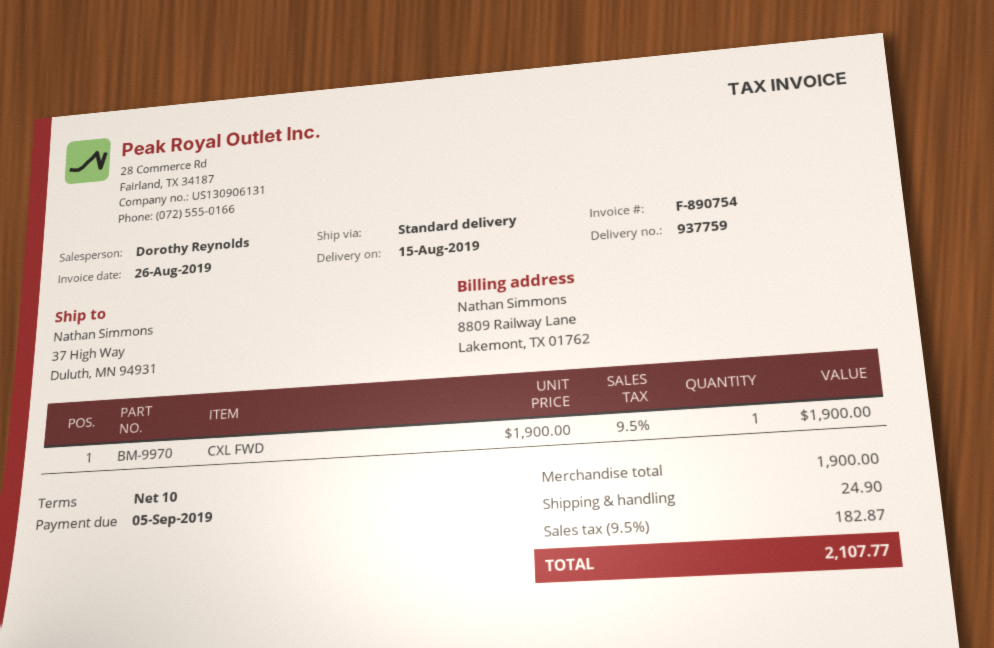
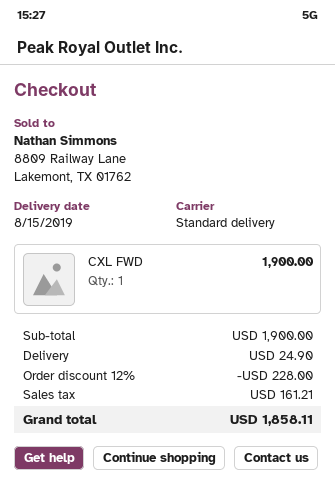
discount: none -> 12% = 228.00
tax: 182.87 -> 161.21
total: 2107.77 -> 1858.11

